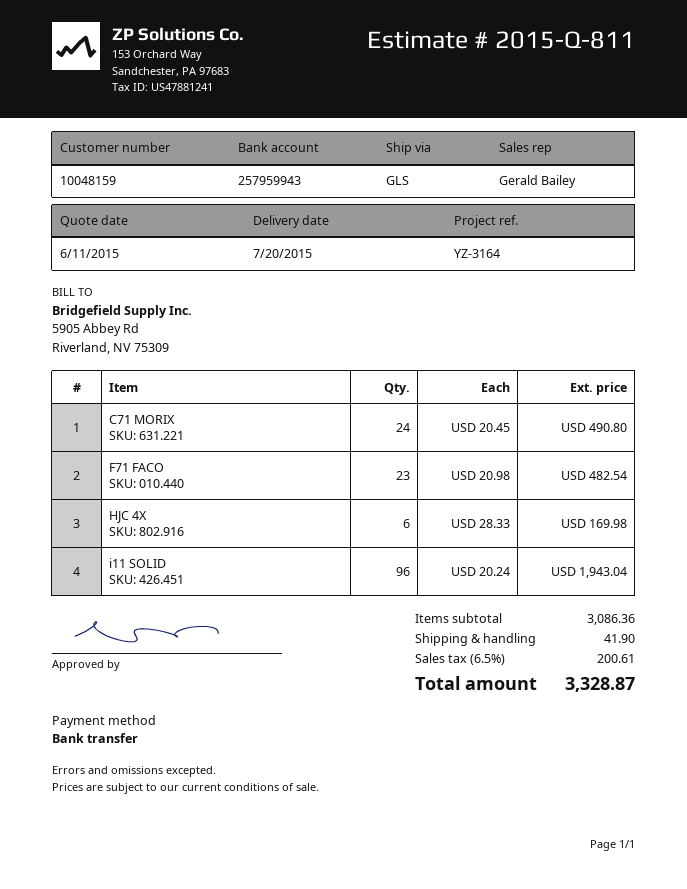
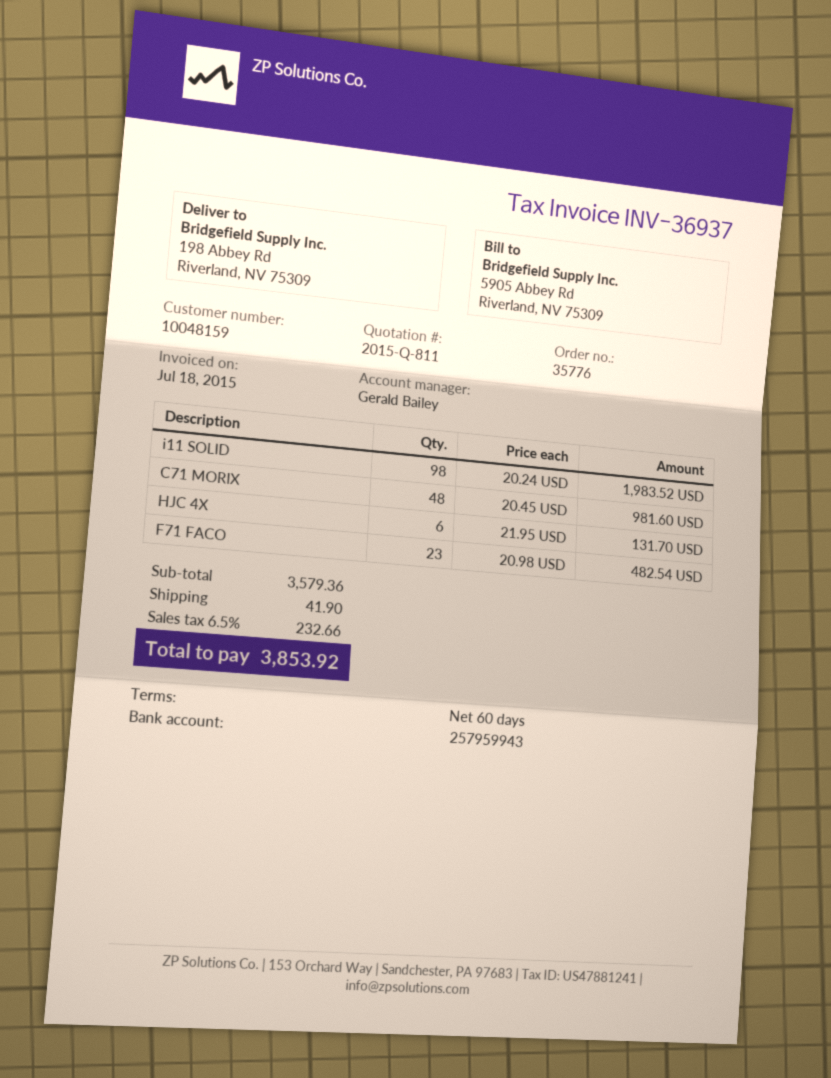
C71 MORIX: 24 x 20.45 = 490.80 -> 48 x 20.45 = 981.60
HJC 4X: 6 x 28.33 = 169.98 -> 6 x 21.95 = 131.70
i11 SOLID: 96 x 20.24 = 1943.04 -> 98 x 20.24 = 1983.52
subtotal: 3086.36 -> 3579.36
tax: 6.5% = 200.61 -> 6.5% = 232.66
total: 3328.87 -> 3853.92

